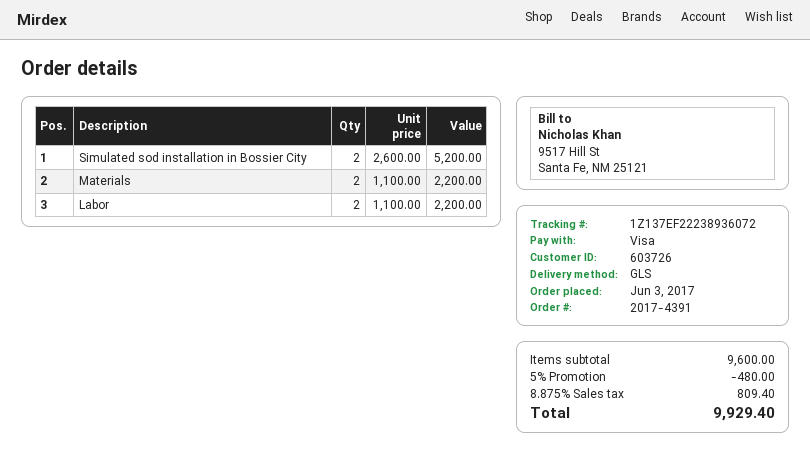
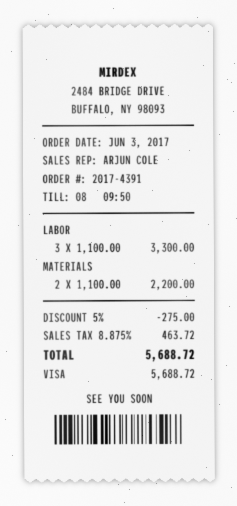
Simulated sod installation in Bossier City: 2 x 2600.00 = 5200.00 -> none
Labor: 2 x 1100.00 = 2200.00 -> 3 x 1100.00 = 3300.00
discount: 5% = 480.00 -> 5% = 275.00
tax: 8.875% = 809.40 -> 8.875% = 463.72
total: 9929.40 -> 5688.72

